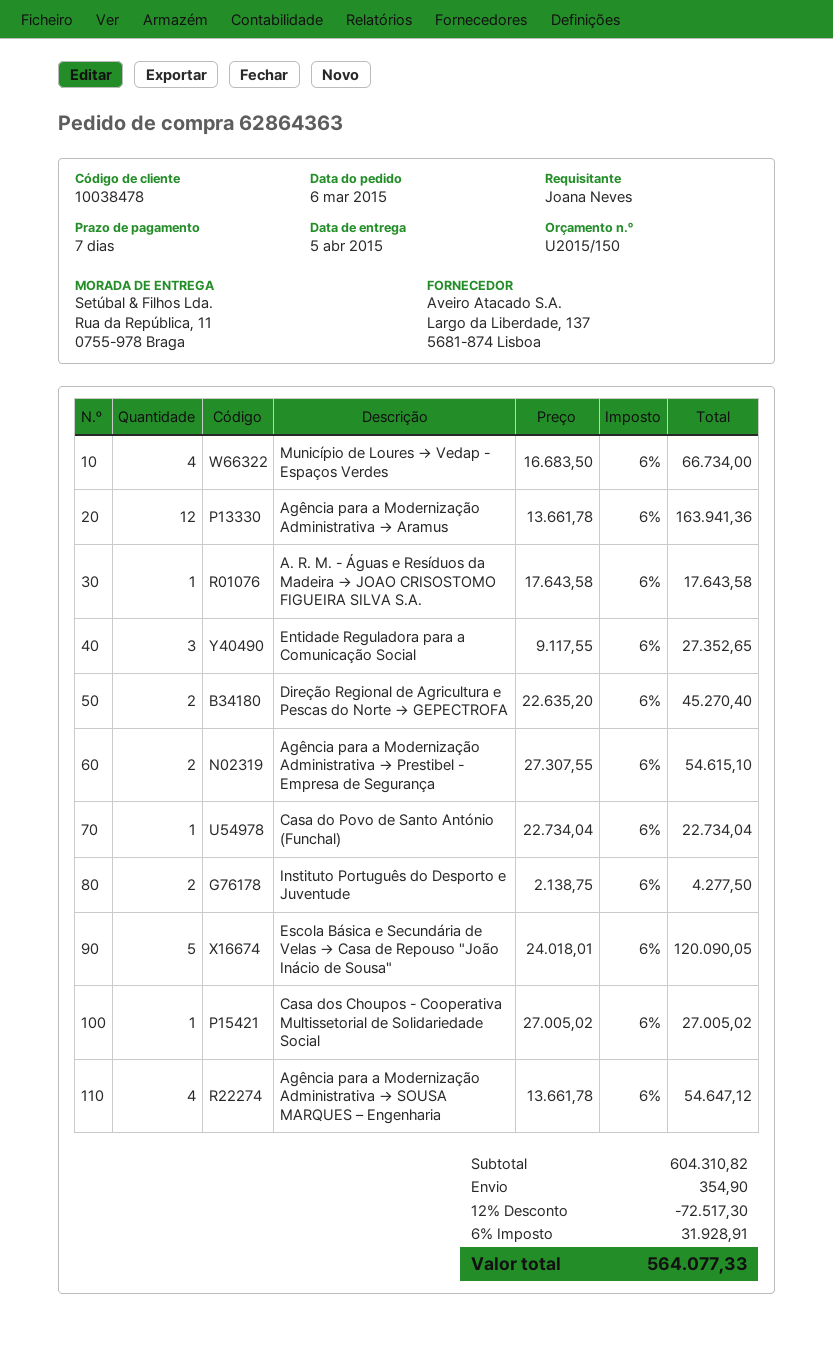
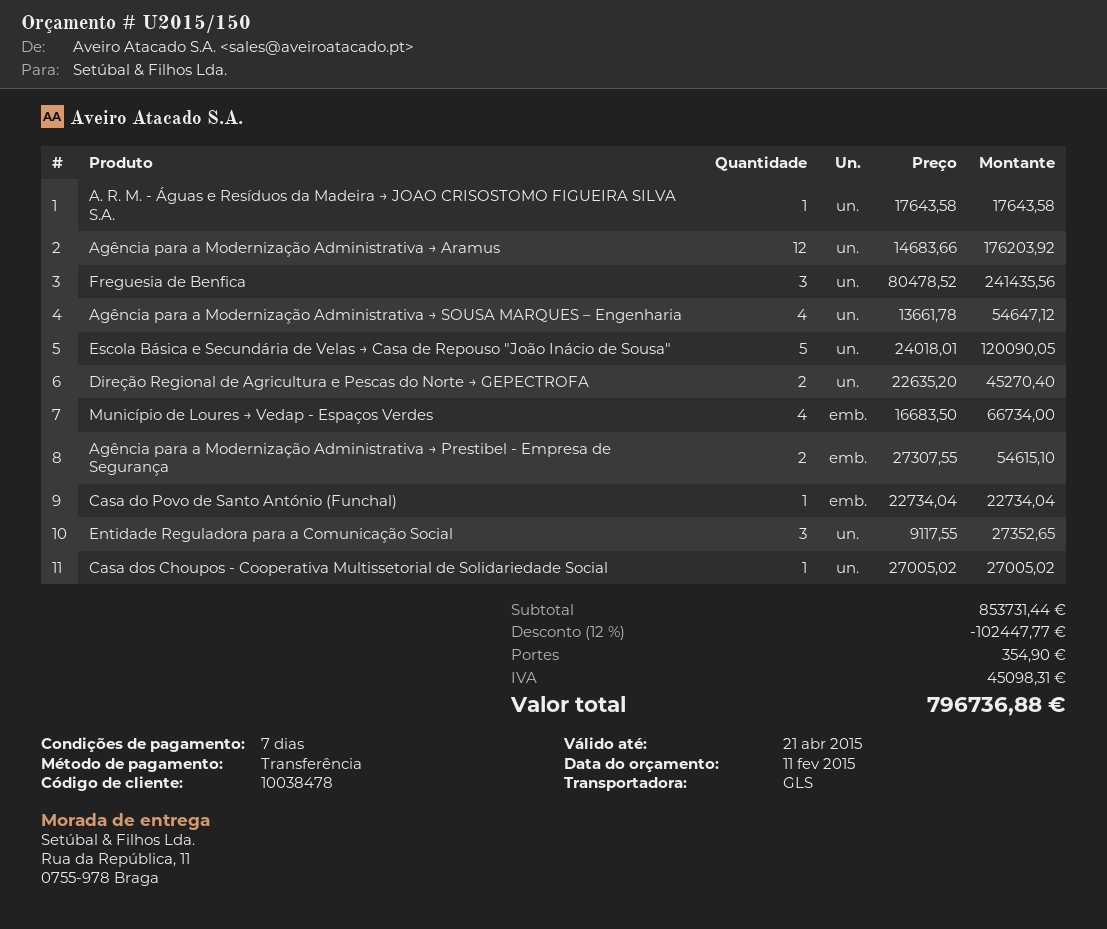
Agência para a Modernização Administrativa → Aramus: 12 x 13661.78 = 163941.36 -> 12 x 14683.66 = 176203.92
Instituto Português do Desporto e Juventude: 2 x 2138.75 = 4277.50 -> none
Freguesia de Benfica: none -> 3 x 80478.52 = 241435.56
subtotal: 604310.82 -> 853731.44
discount: 12% = 72517.30 -> 12% = 102447.77
tax: 31928.91 -> 45098.31
total: 564077.33 -> 796736.88

